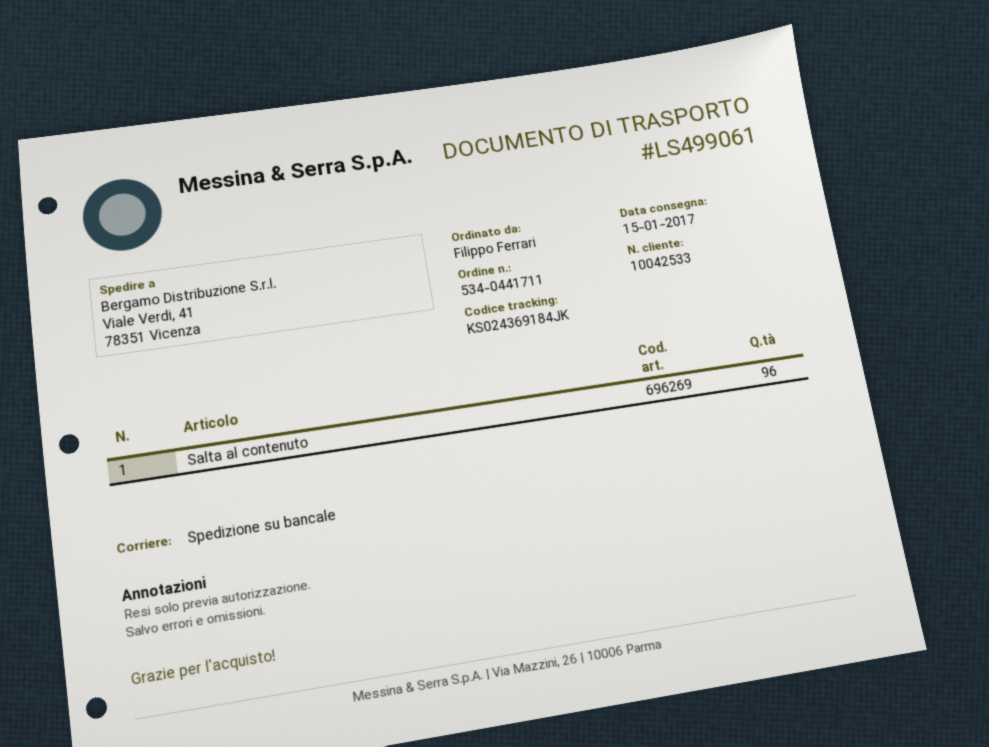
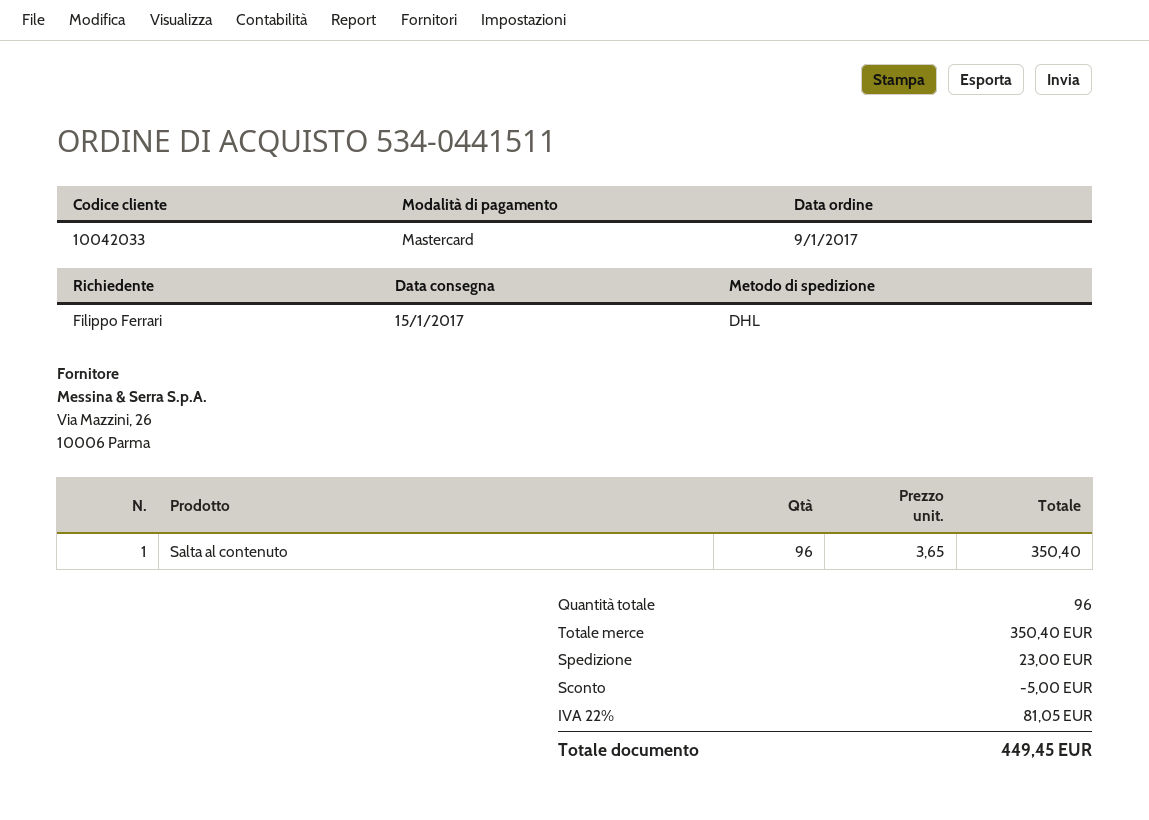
order number: 534-0441711 -> 534-0441511
customer number: 10042533 -> 10042033
shipping method: pallet freight -> DHL

